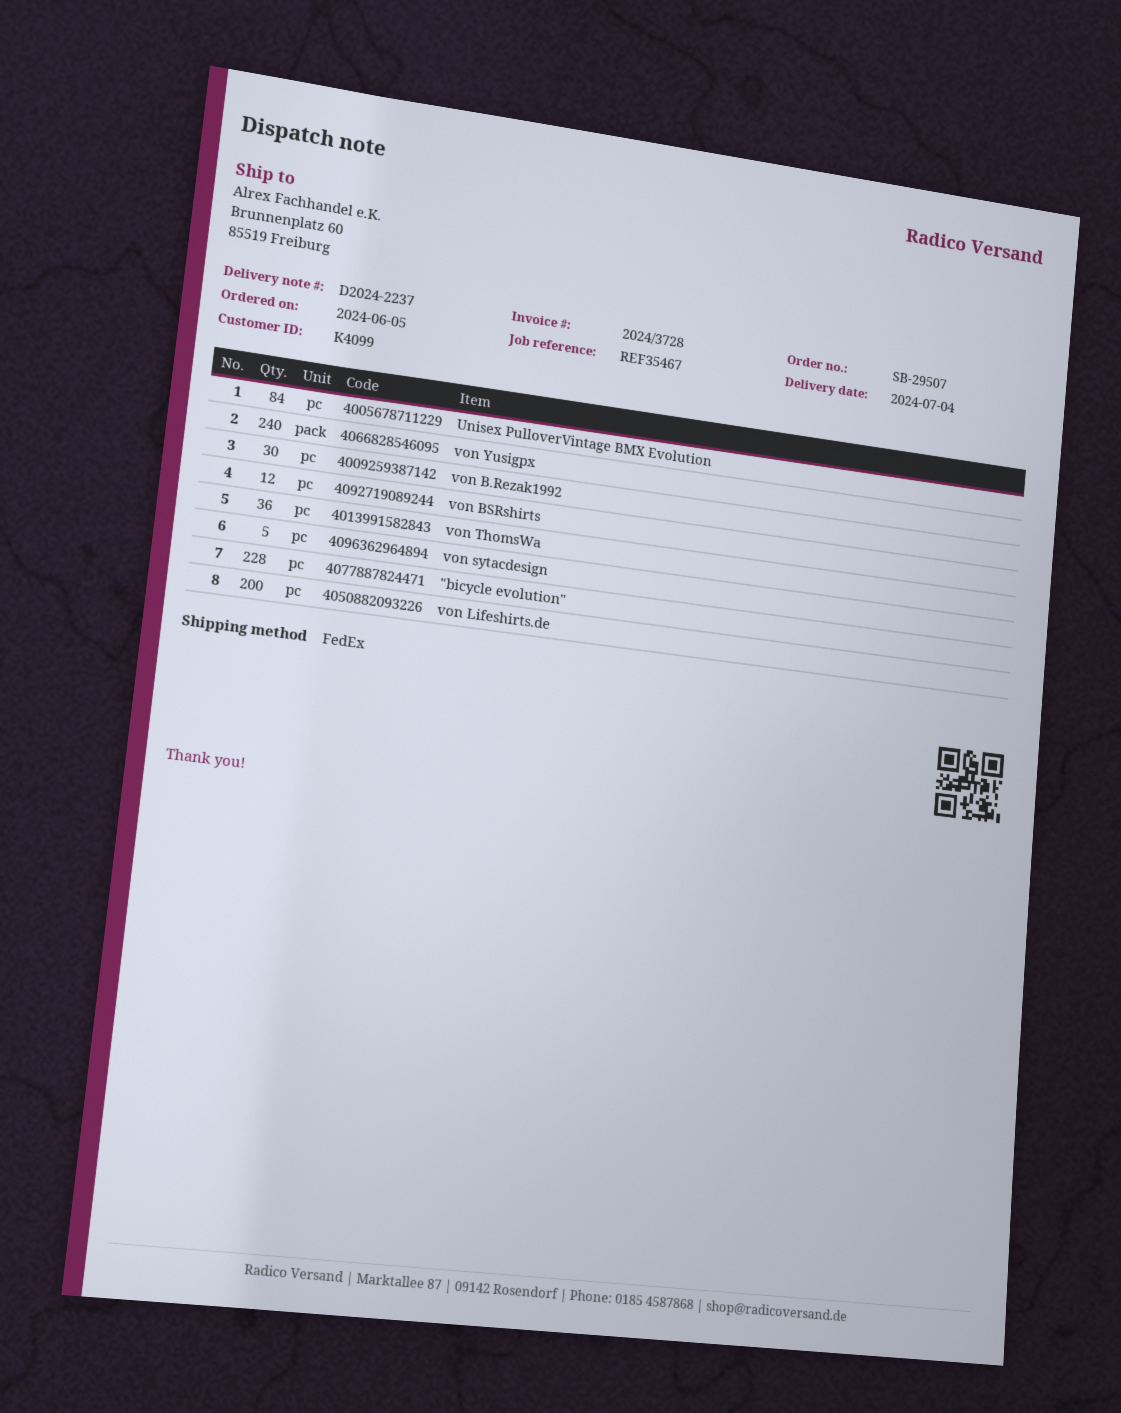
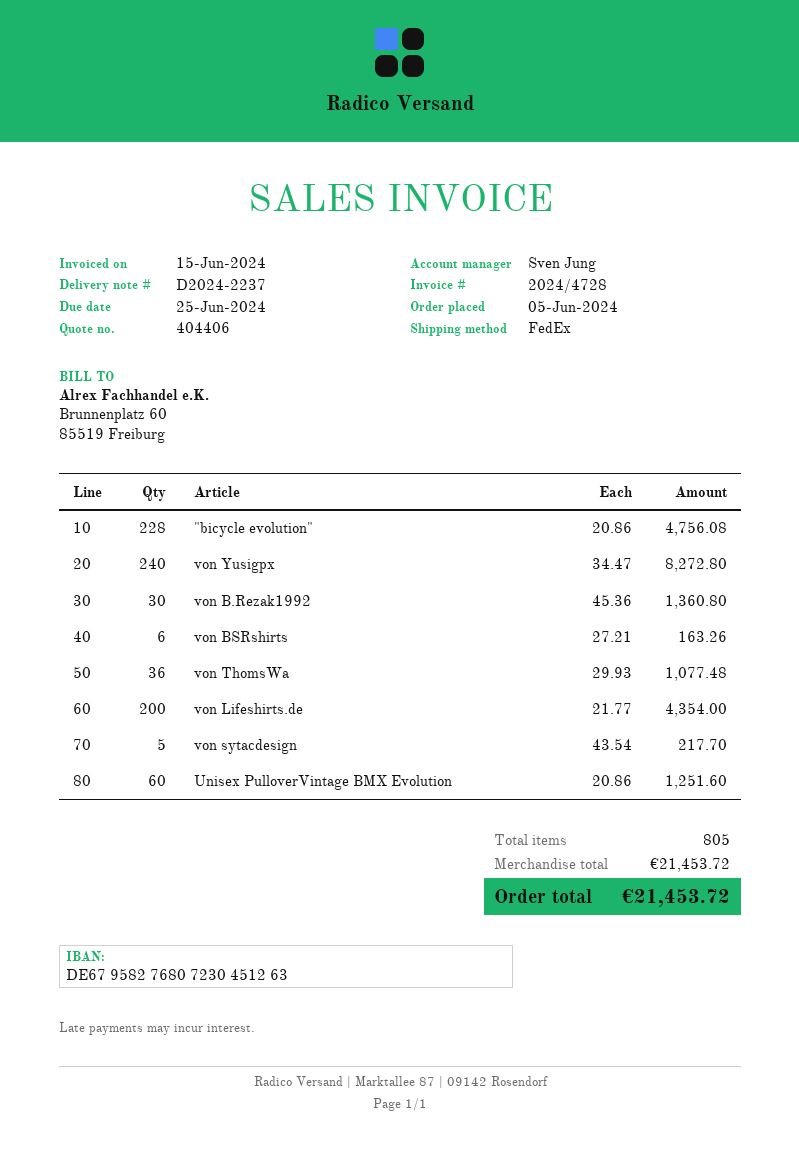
invoice number: 2024/3728 -> 2024/4728
Unisex PulloverVintage BMX Evolution: 84 -> 60
von BSRshirts: 12 -> 6

